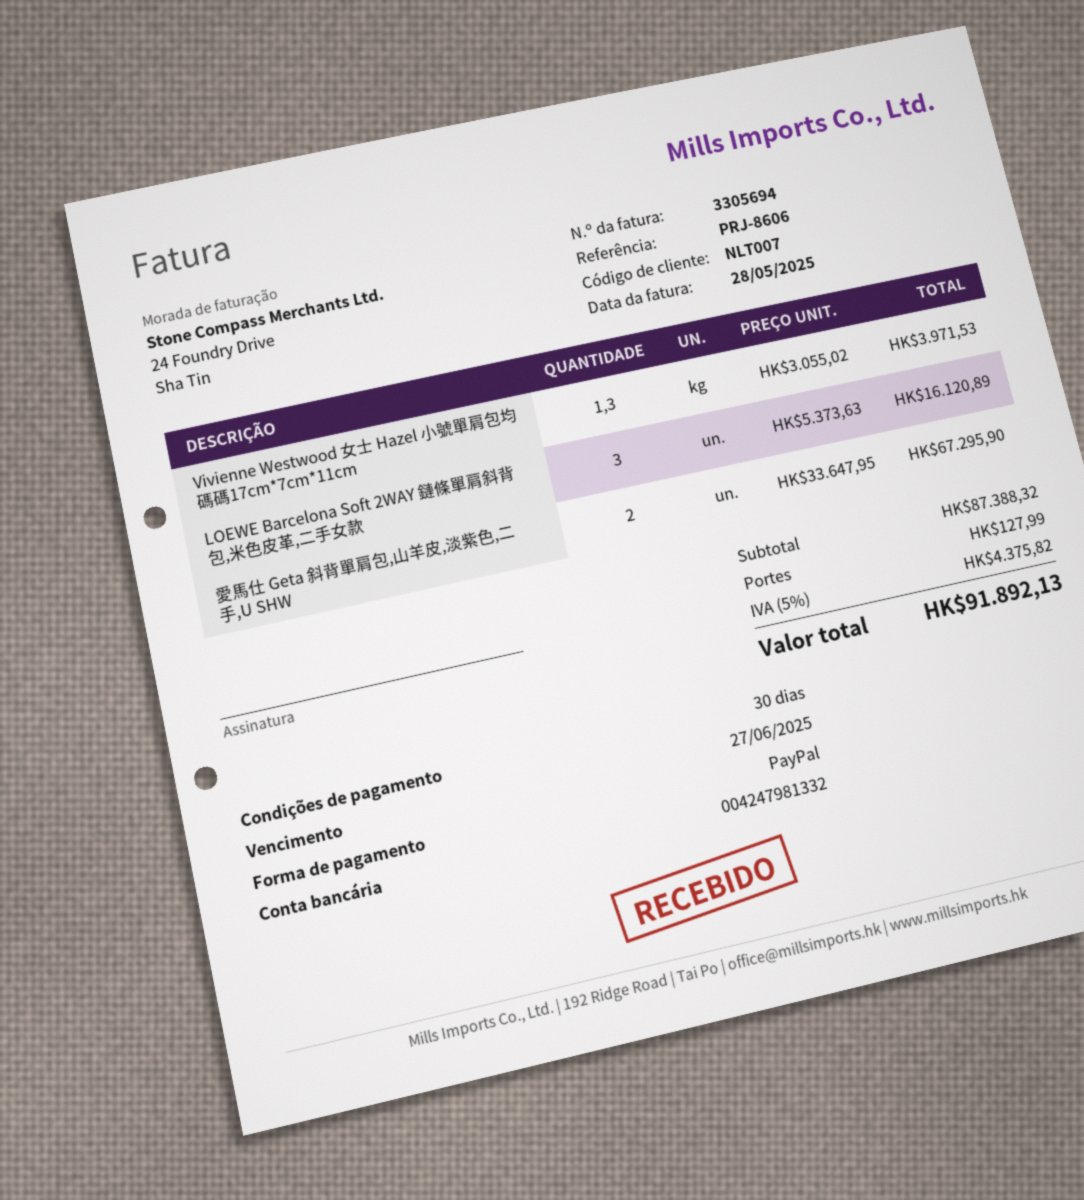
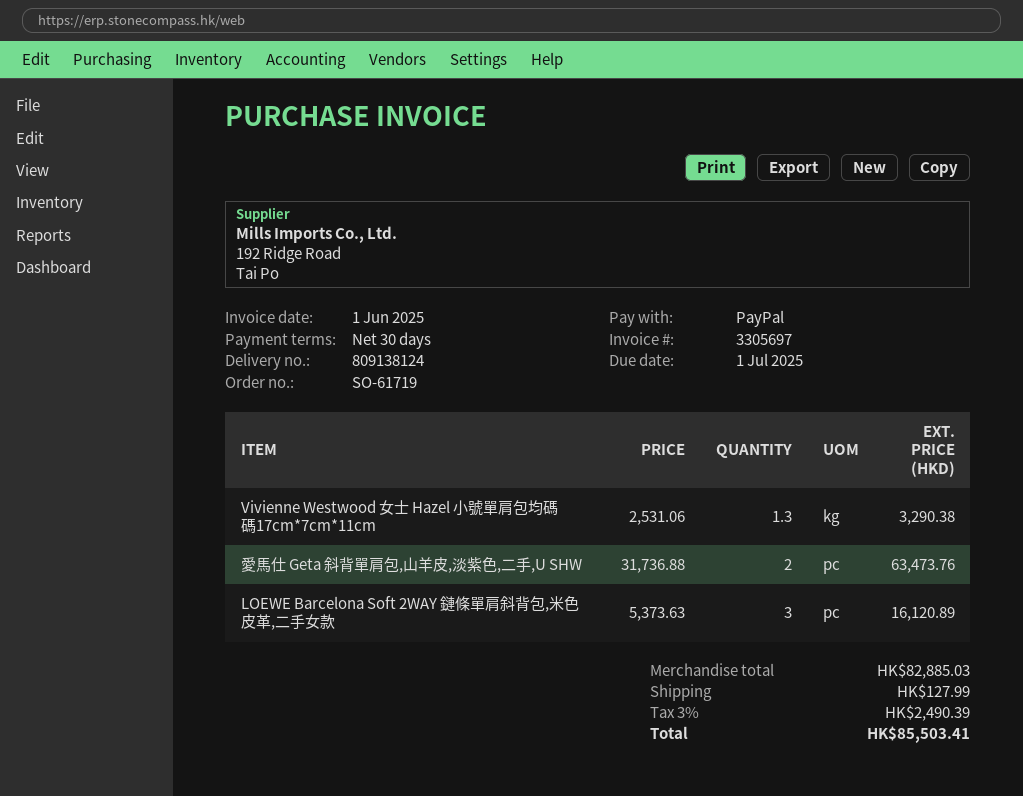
invoice number: 3305694 -> 3305697
invoice date: 2025-05-28 -> 2025-06-01
due date: 2025-06-27 -> 2025-07-01
Vivienne Westwood 女士 Hazel 小號單肩包均碼碼17cm*7cm*11cm: 1.3 x 3055.02 = 3971.53 -> 1.3 x 2531.06 = 3290.38
愛馬仕 Geta 斜背單肩包,山羊皮,淡紫色,二手,U SHW: 2 x 33647.95 = 67295.90 -> 2 x 31736.88 = 63473.76
subtotal: 87388.32 -> 82885.03
tax: 5% = 4375.82 -> 3% = 2490.39
total: 91892.13 -> 85503.41

